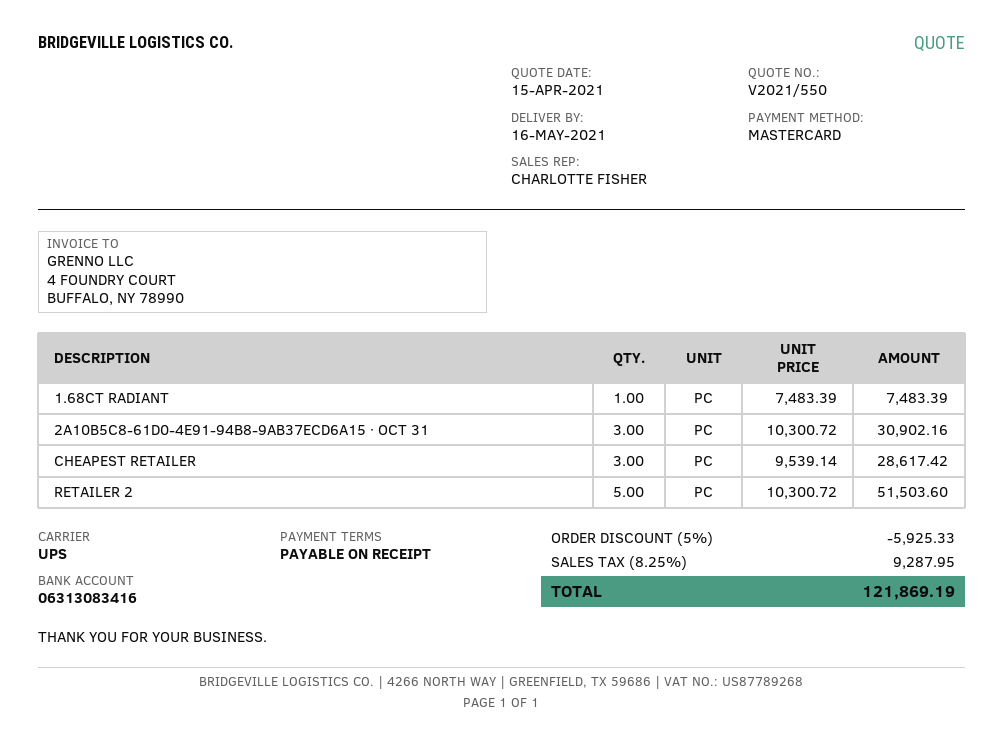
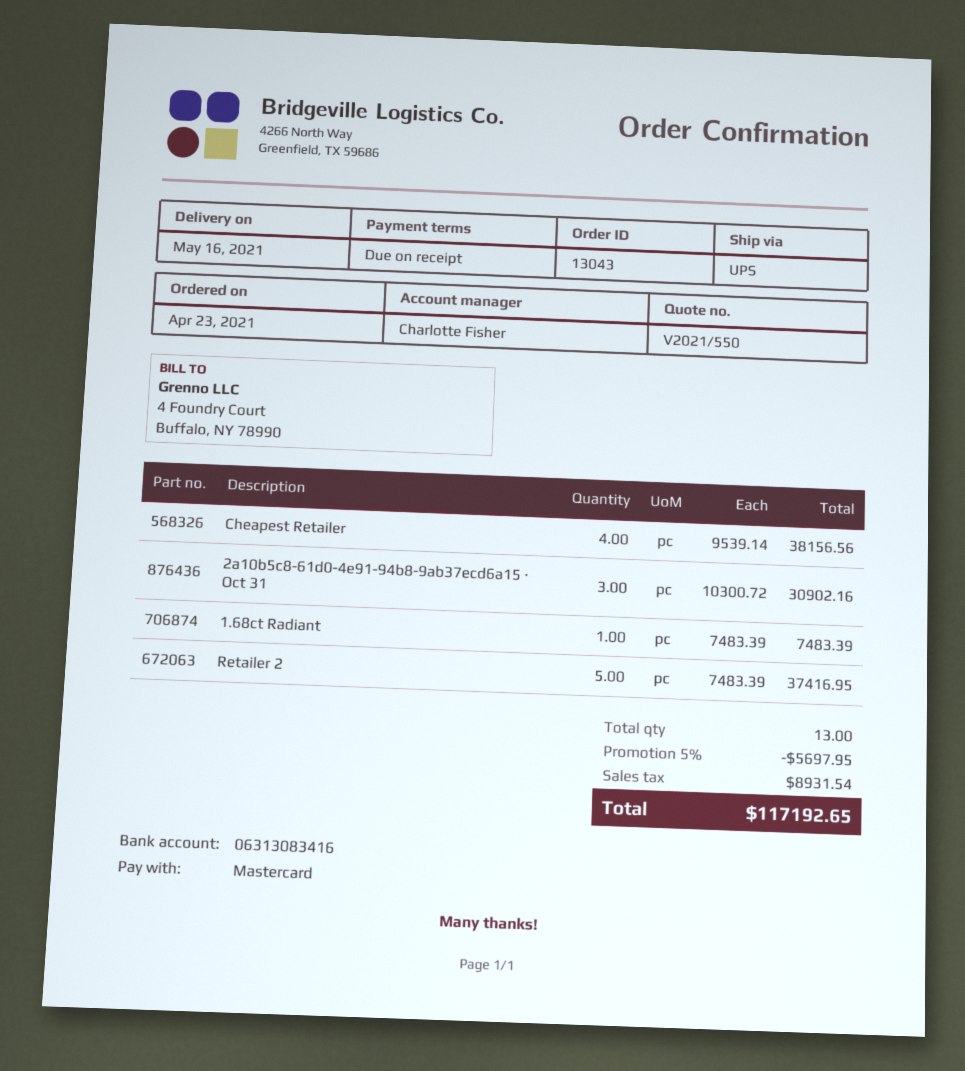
CHEAPEST RETAILER: 3 x 9539.14 = 28617.42 -> 4 x 9539.14 = 38156.56
RETAILER 2: 5 x 10300.72 = 51503.60 -> 5 x 7483.39 = 37416.95
discount: 5% = 5925.33 -> 5% = 5697.95
tax: 9287.95 -> 8931.54
total: 121869.19 -> 117192.65

